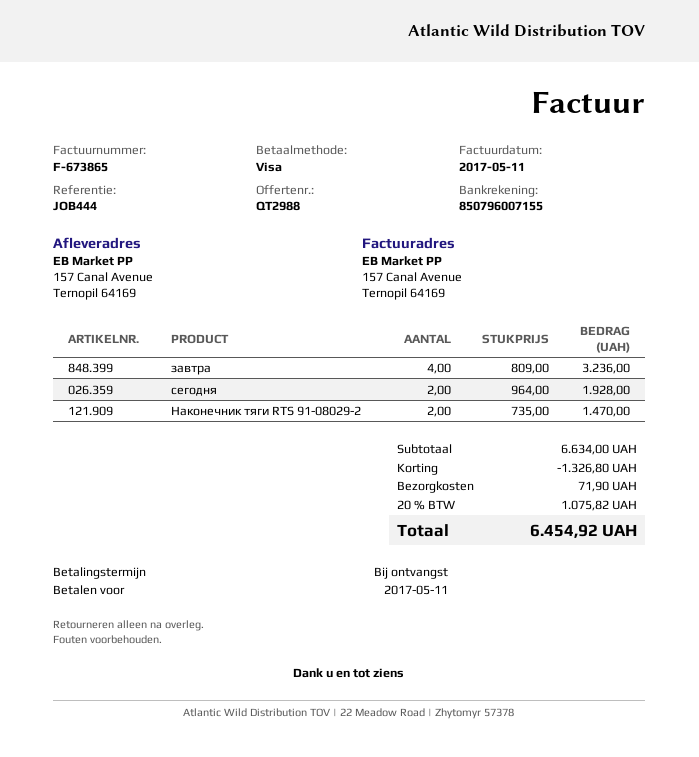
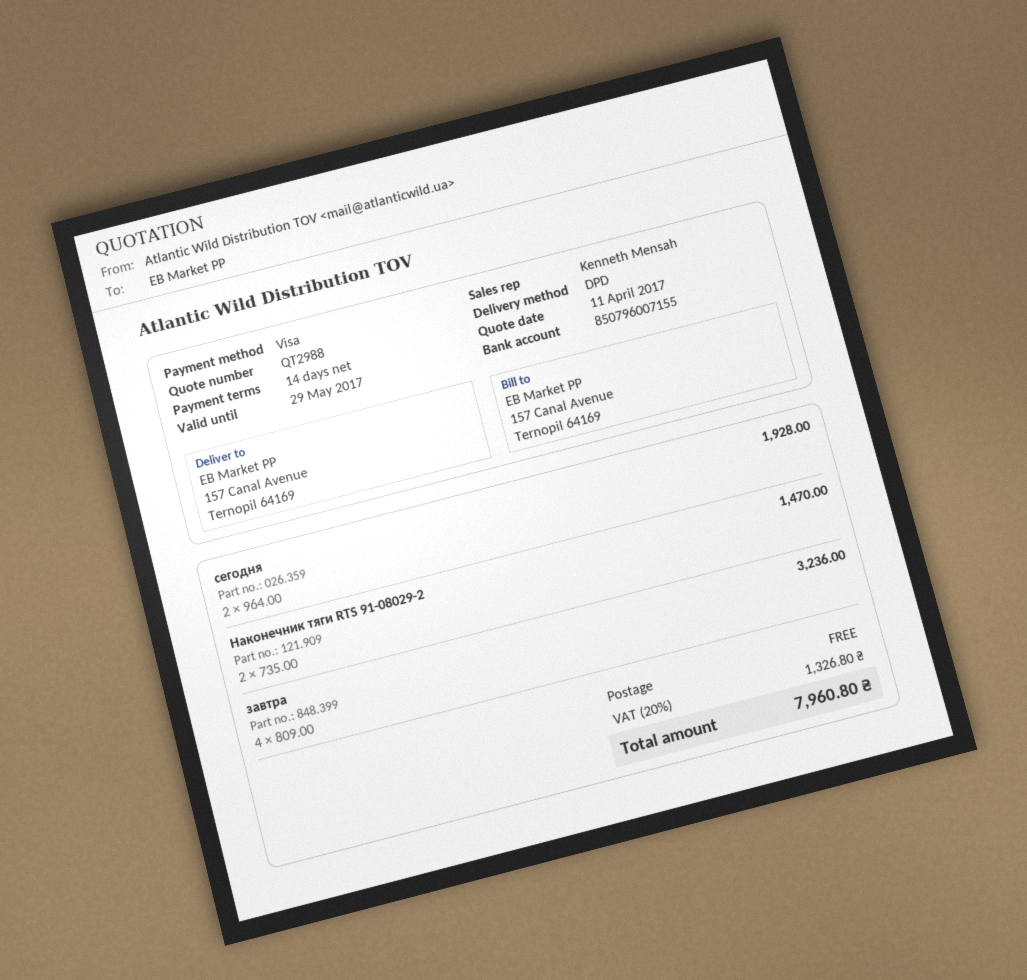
payment terms: on receipt -> 14 days
discount: 1326.80 -> none
shipping: 71.90 -> 0.00
tax: 20% = 1075.82 -> 20% = 1326.80
total: 6454.92 -> 7960.80

